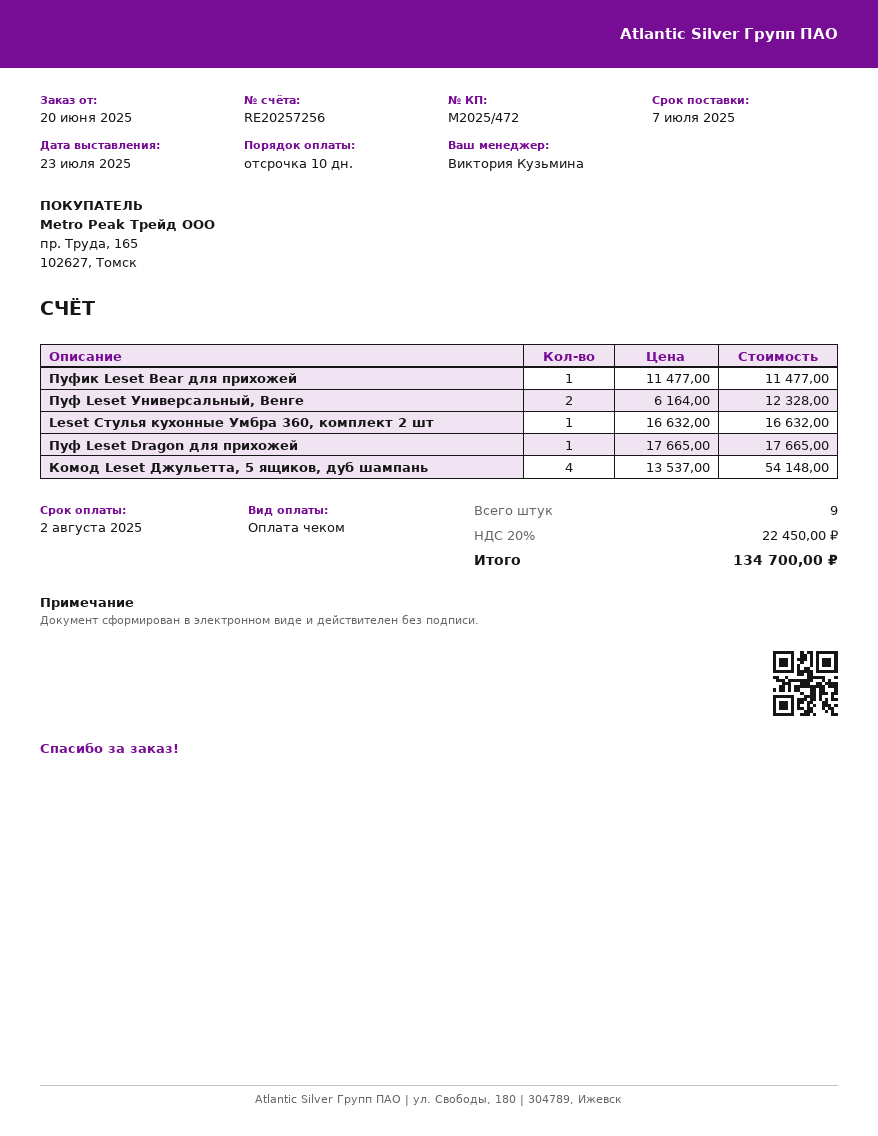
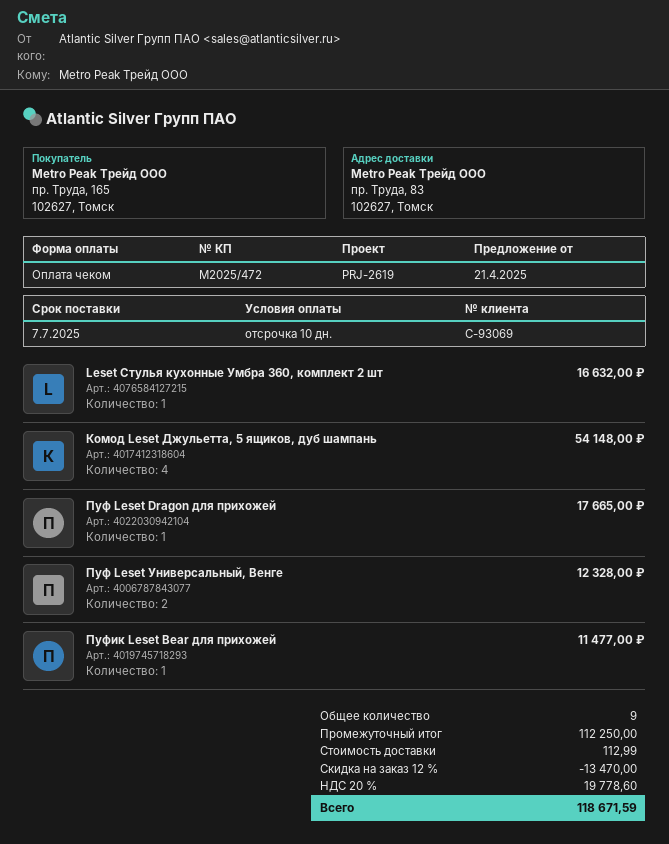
discount: none -> 12% = 13470.00
shipping: none -> 112.99
tax: 20% = 22450.00 -> 20% = 19778.60
total: 134700.00 -> 118671.59

